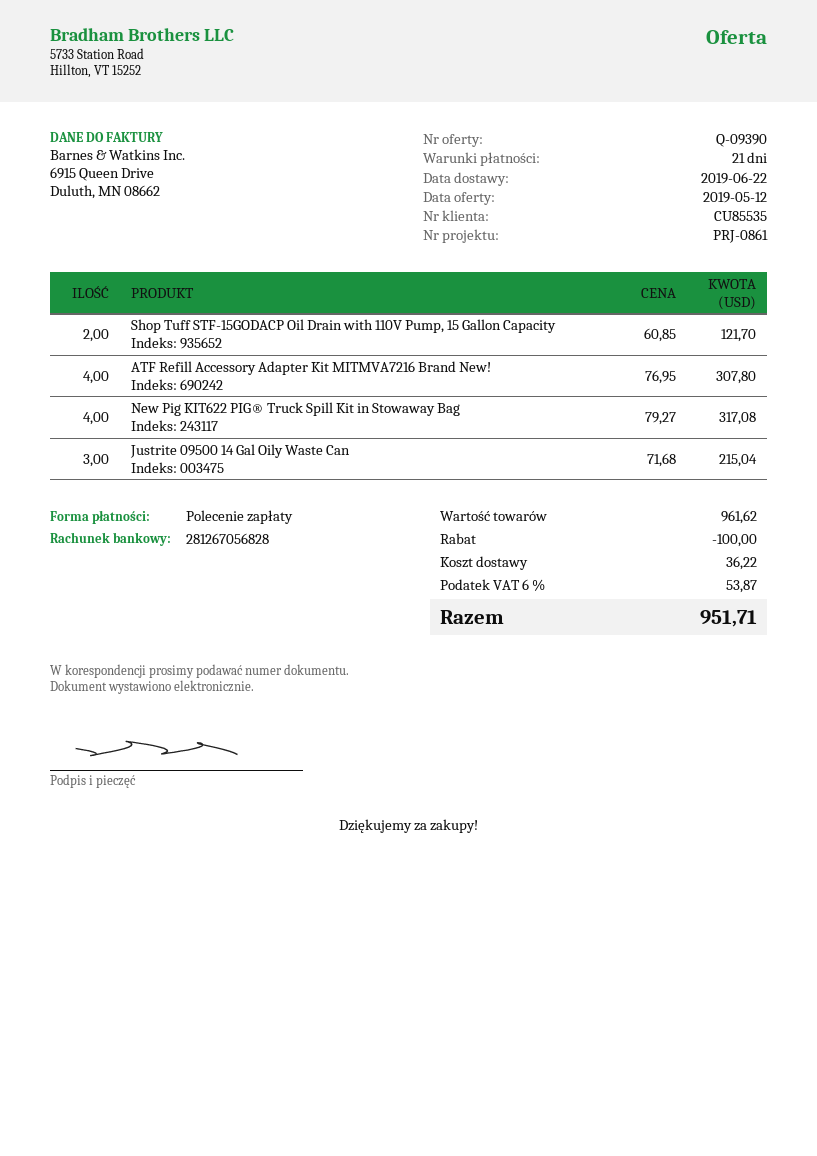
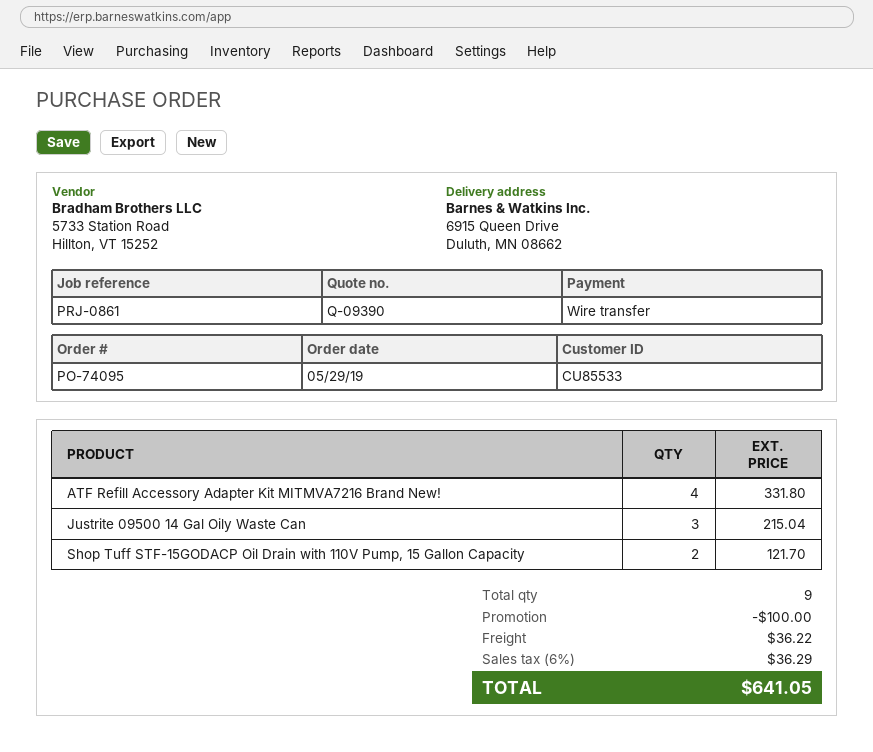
customer number: CU85535 -> CU85533
payment method: direct debit -> bank transfer
ATF Refill Accessory Adapter Kit MITMVA7216 Brand New!: 4 for 307.80 -> 4 for 331.80
New Pig KIT622 PIG® Truck Spill Kit in Stowaway Bag: 4 for 317.08 -> none
tax: 6% = 53.87 -> 6% = 36.29
total: 951.71 -> 641.05

